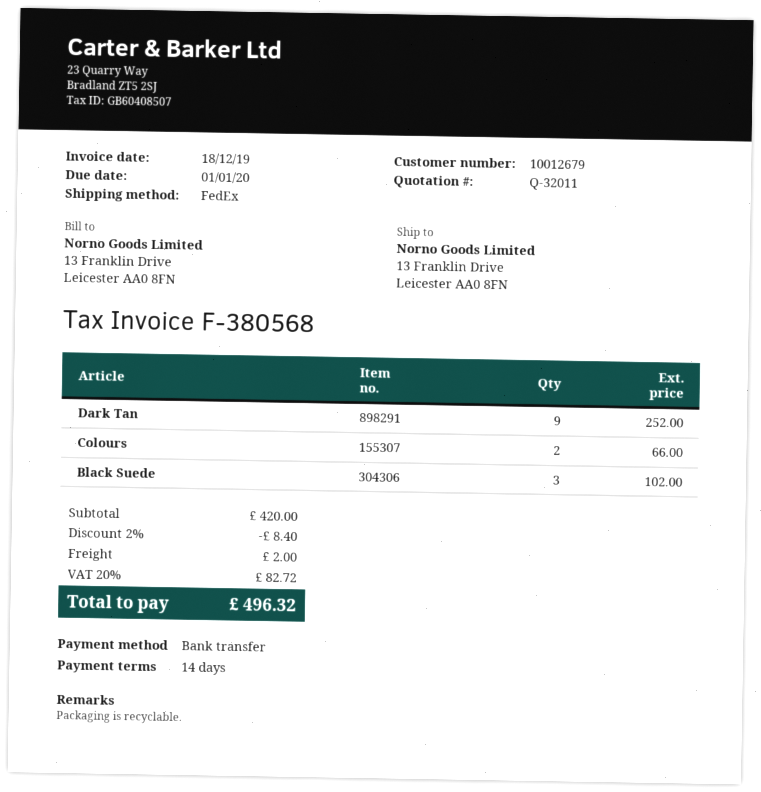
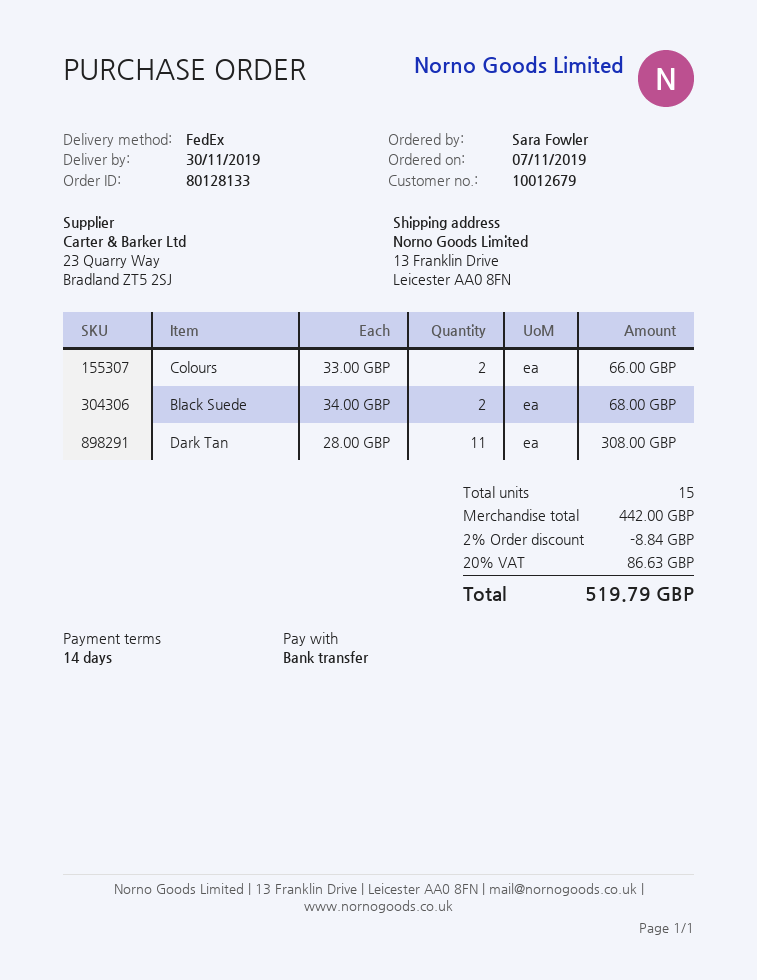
Dark Tan: 9 for 252.00 -> 11 for 308.00
Black Suede: 3 for 102.00 -> 2 for 68.00
subtotal: 420.00 -> 442.00
discount: 2% = 8.40 -> 2% = 8.84
shipping: 2.00 -> none
tax: 20% = 82.72 -> 20% = 86.63
total: 496.32 -> 519.79

